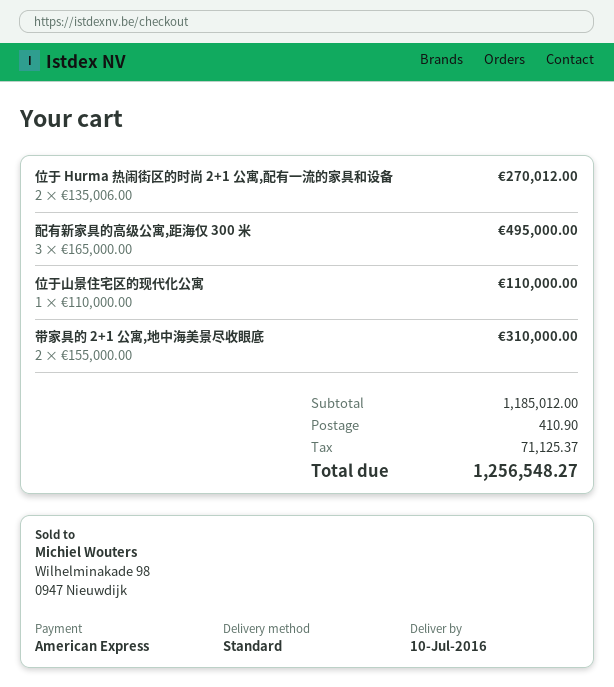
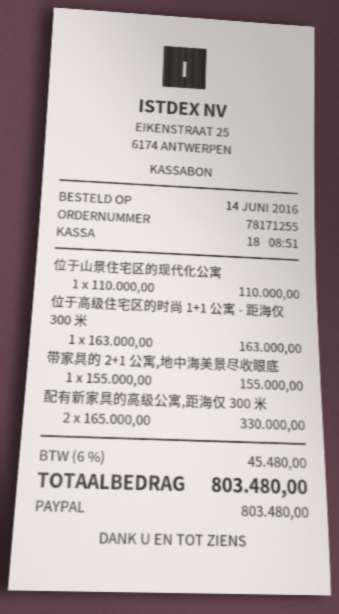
payment method: American Express -> PayPal
位于 Hurma 热闹街区的时尚 2+1 公寓,配有一流的家具和设备: 2 x 135006.00 = 270012.00 -> none
配有新家具的高级公寓,距海仅 300 米: 3 x 165000.00 = 495000.00 -> 2 x 165000.00 = 330000.00
带家具的 2+1 公寓,地中海美景尽收眼底: 2 x 155000.00 = 310000.00 -> 1 x 155000.00 = 155000.00
位于高级住宅区的时尚 1+1 公寓 - 距海仅 300 米: none -> 1 x 163000.00 = 163000.00
shipping: 410.90 -> none
tax: 71125.37 -> 45480.00
total: 1256548.27 -> 803480.00

